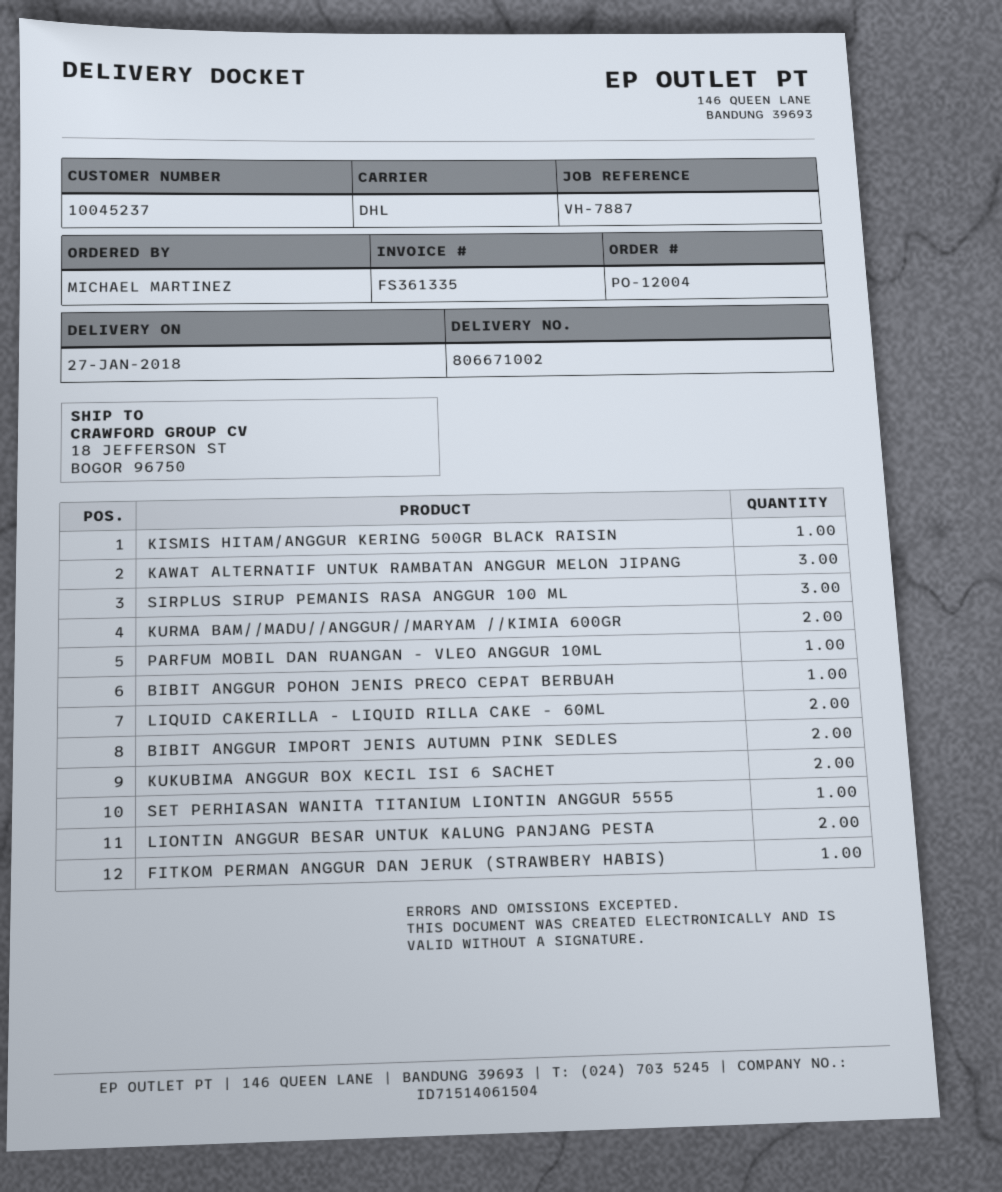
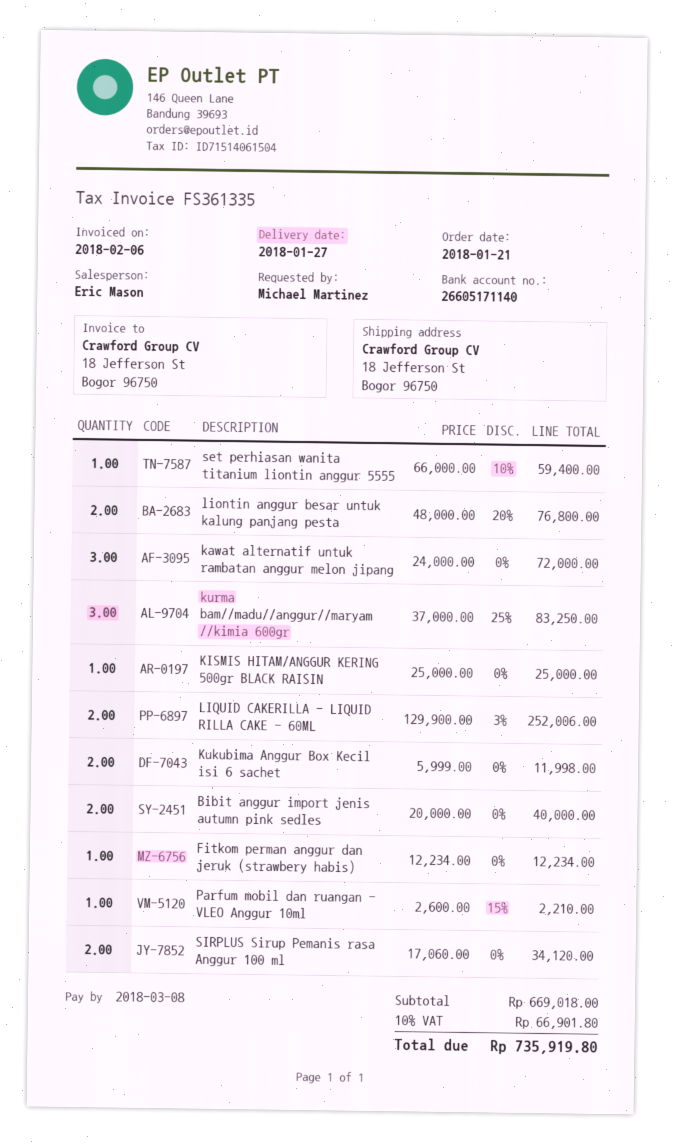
SIRPLUS SIRUP PEMANIS RASA ANGGUR 100 ML: 3 -> 2
KURMA BAM//MADU//ANGGUR//MARYAM //KIMIA 600GR: 2 -> 3
BIBIT ANGGUR POHON JENIS PRECO CEPAT BERBUAH: 1 -> none

